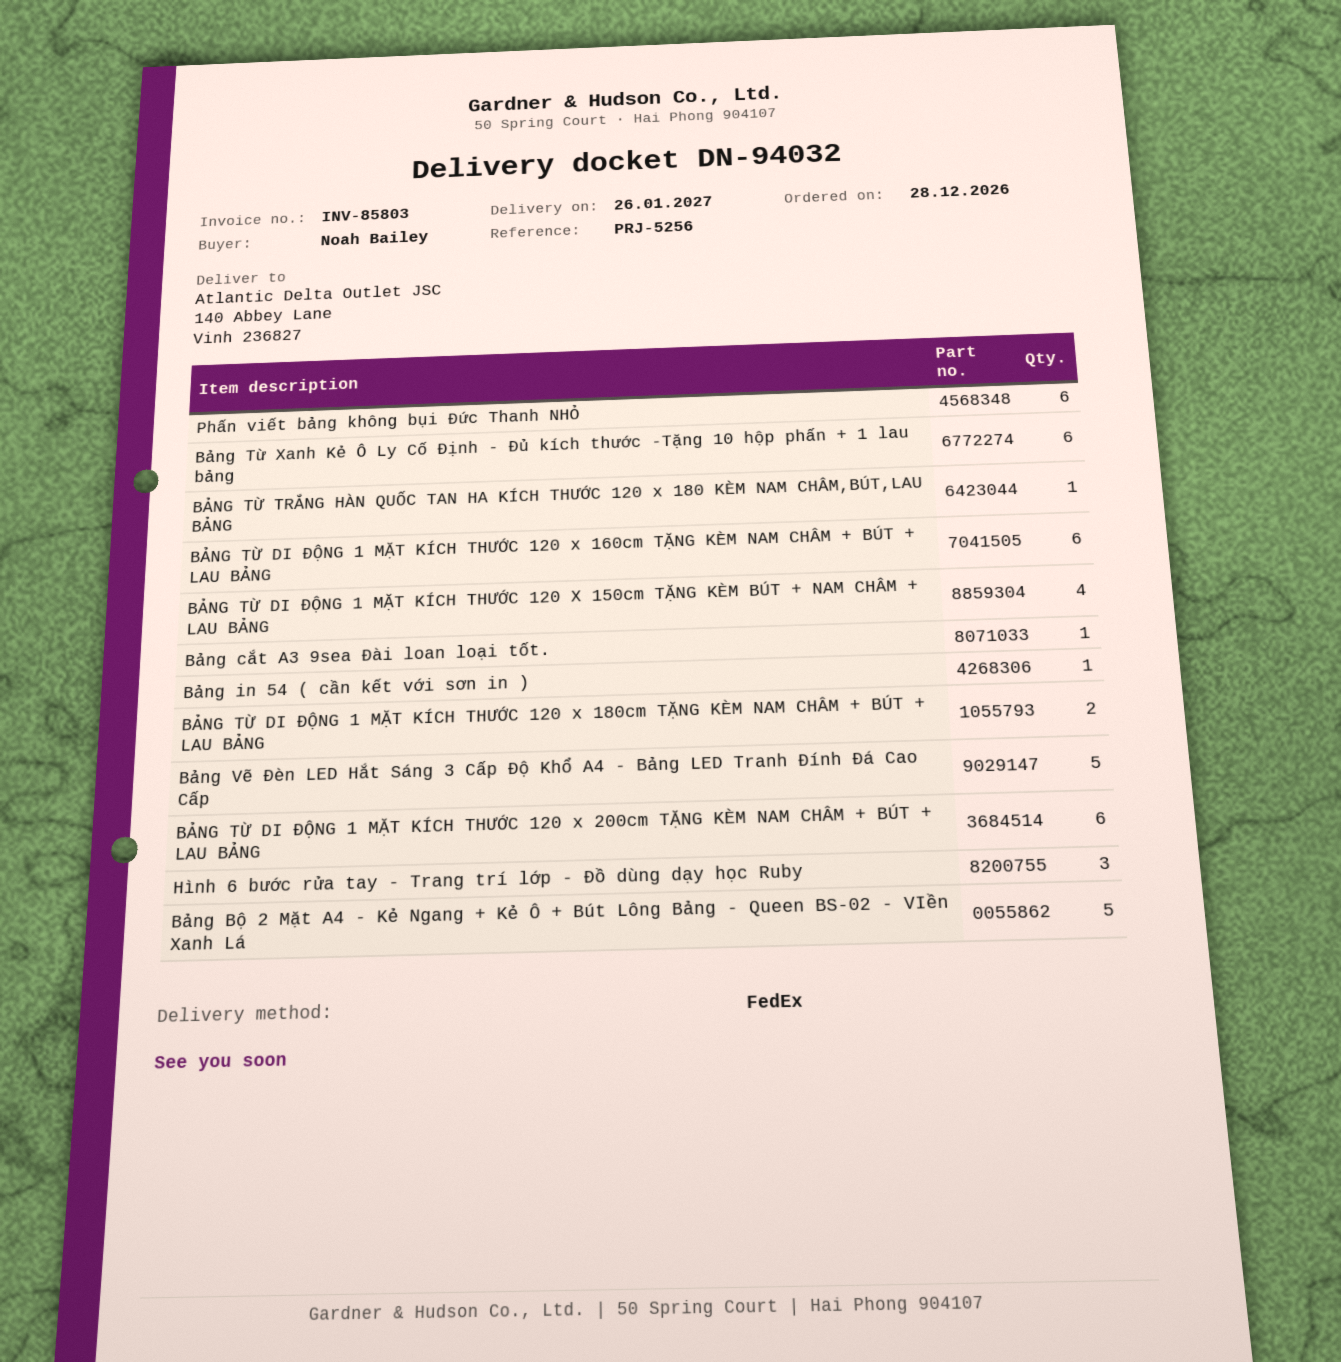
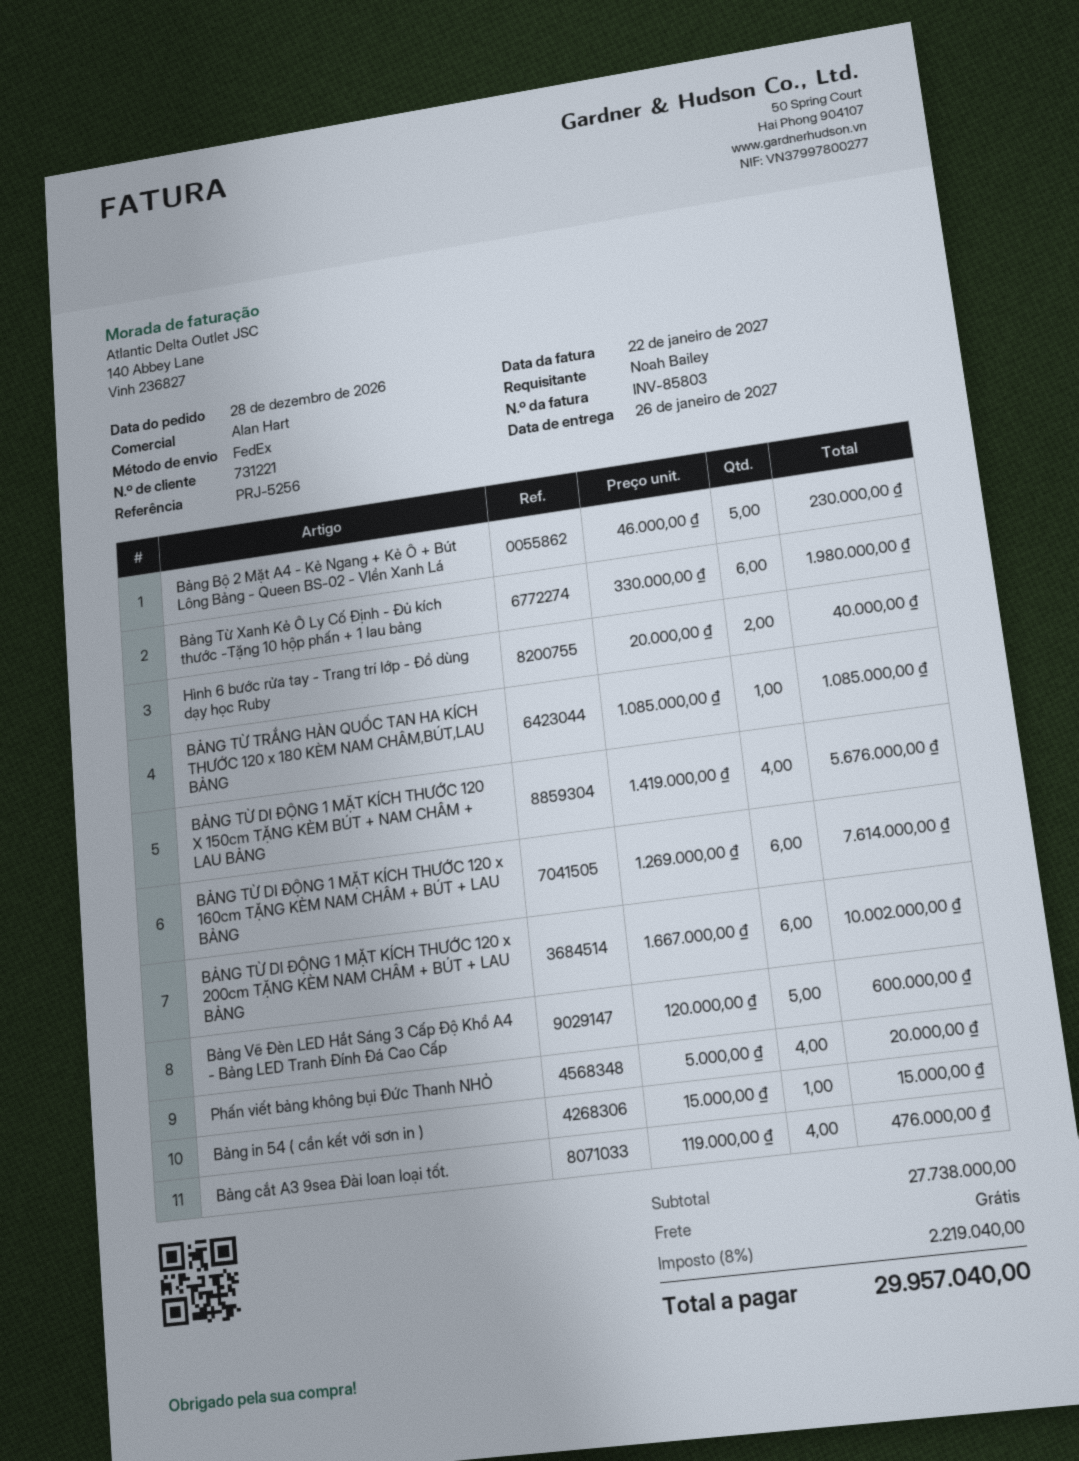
Phấn viết bảng không bụi Đức Thanh NHỎ: 6 -> 4
Bảng cắt A3 9sea Đài loan loại tốt.: 1 -> 4
BẢNG TỪ DI ĐỘNG 1 MẶT KÍCH THƯỚC 120 x 180cm TẶNG KÈM NAM CHÂM + BÚT + LAU BẢNG: 2 -> none
Hình 6 bước rửa tay - Trang trí lớp - Đồ dùng dạy học Ruby: 3 -> 2

